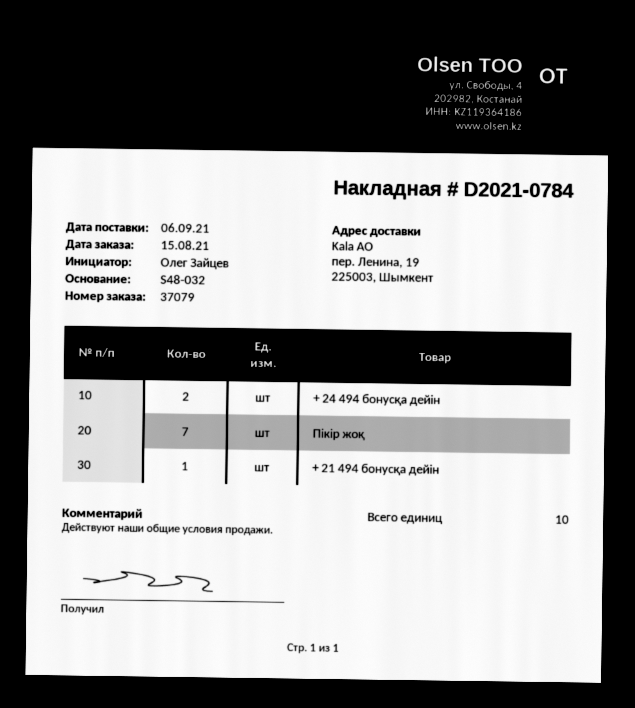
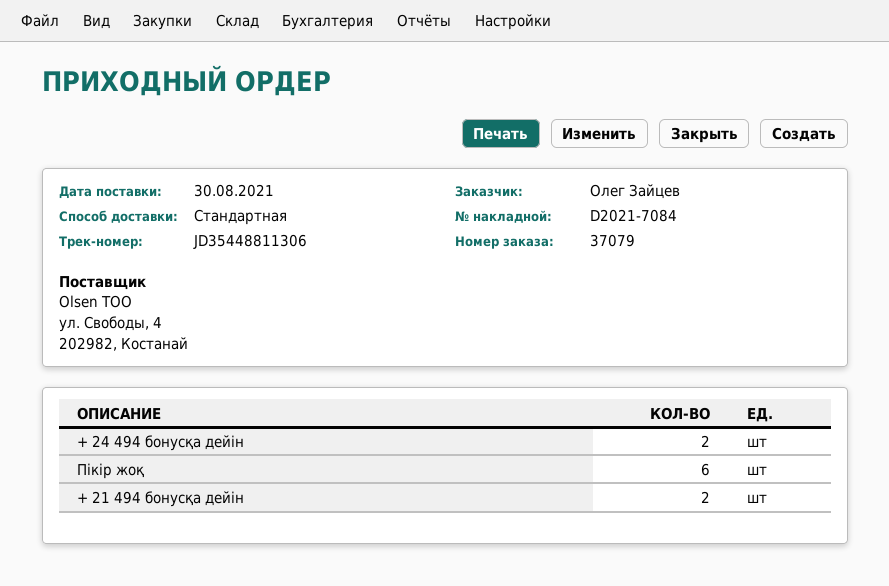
delivery note number: D2021-0784 -> D2021-7084
delivery date: 2021-09-06 -> 2021-08-30
Пікір жоқ: 7 -> 6
+ 21 494 бонусқа дейін: 1 -> 2

